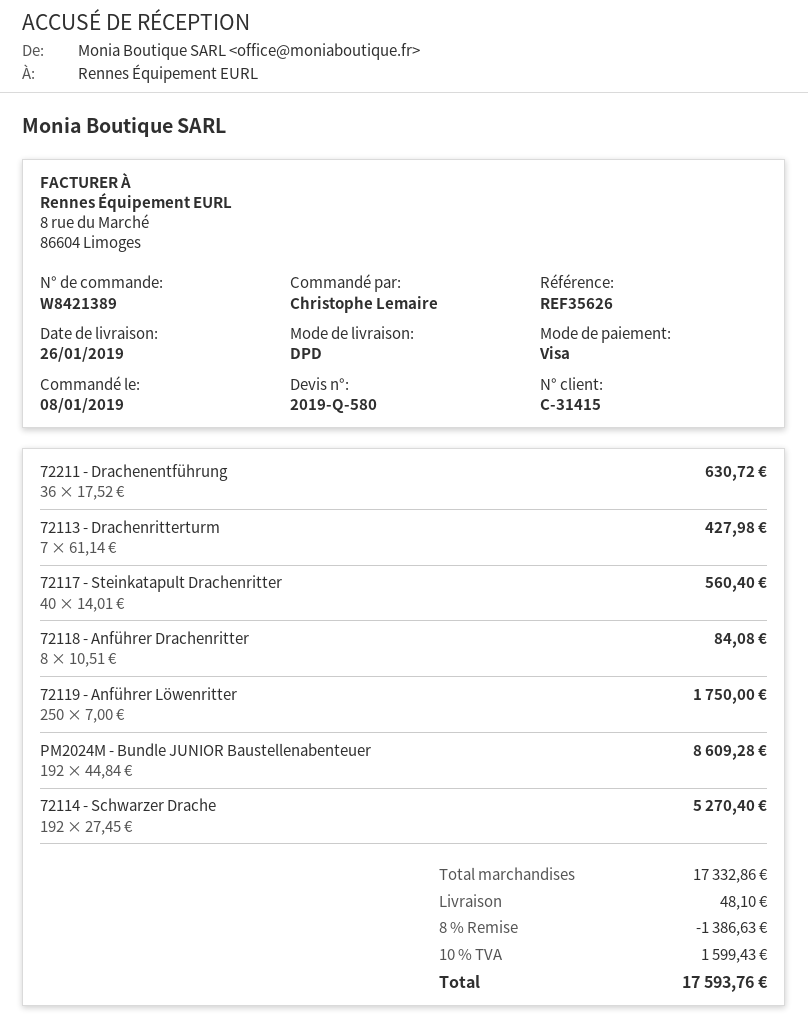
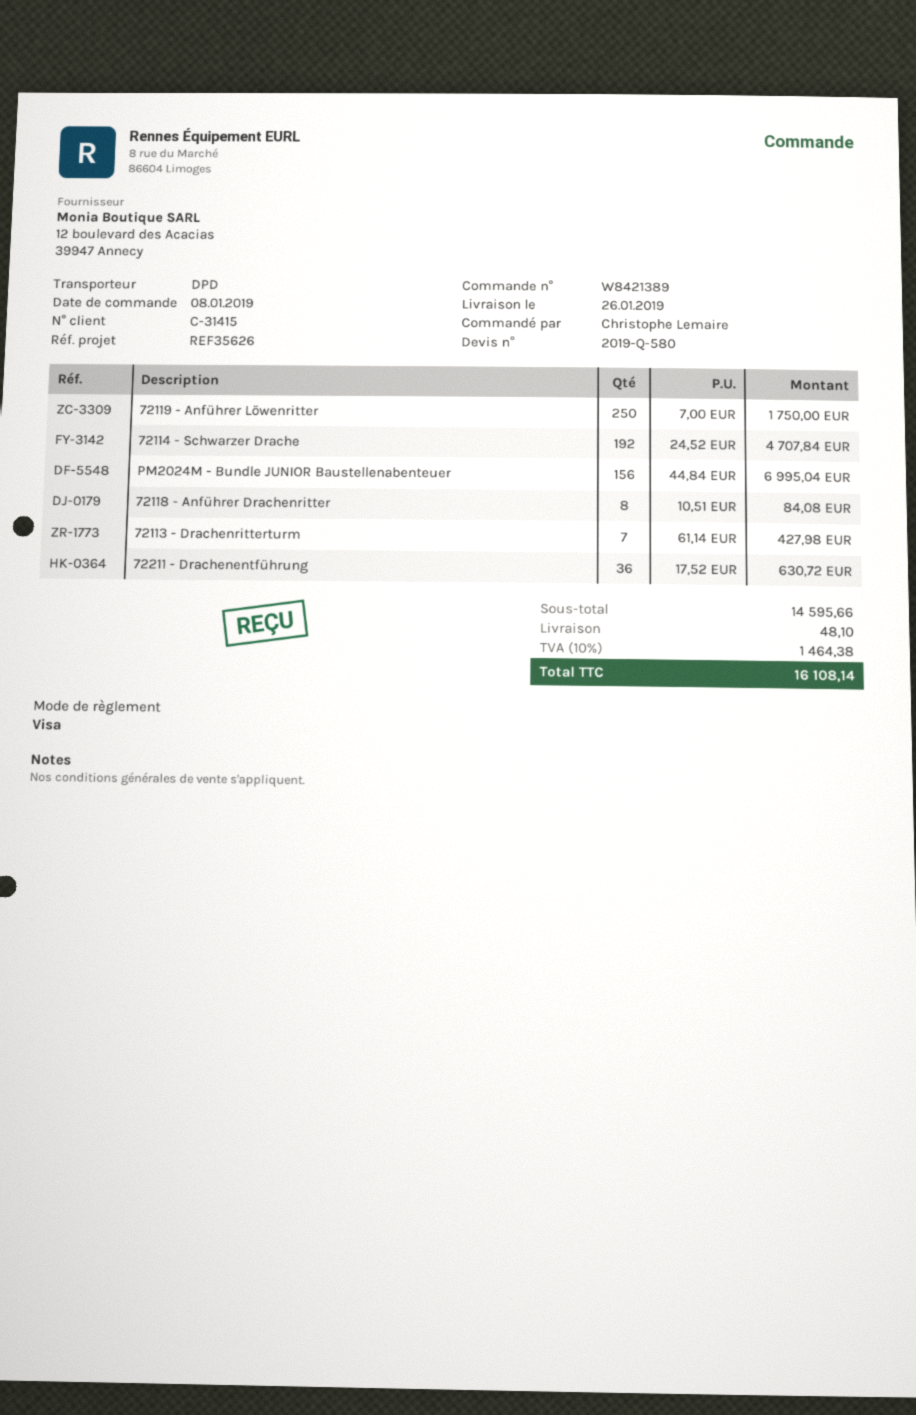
72117 - Steinkatapult Drachenritter: 40 x 14.01 = 560.40 -> none
PM2024M - Bundle JUNIOR Baustellenabenteuer: 192 x 44.84 = 8609.28 -> 156 x 44.84 = 6995.04
72114 - Schwarzer Drache: 192 x 27.45 = 5270.40 -> 192 x 24.52 = 4707.84
subtotal: 17332.86 -> 14595.66
discount: 8% = 1386.63 -> none
tax: 10% = 1599.43 -> 10% = 1464.38
total: 17593.76 -> 16108.14

